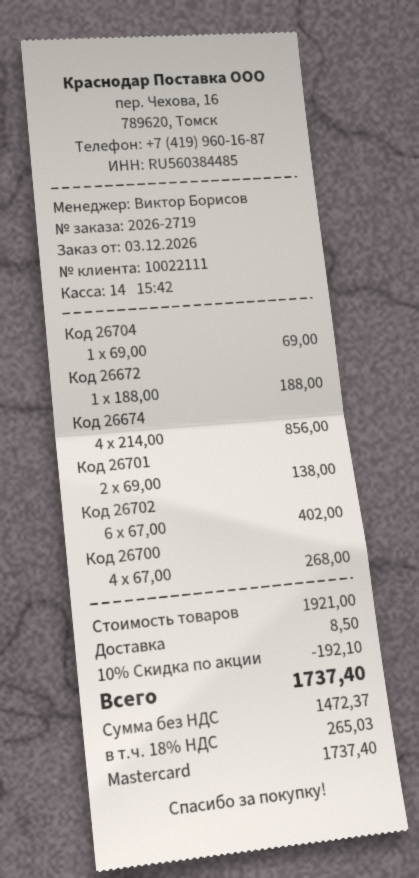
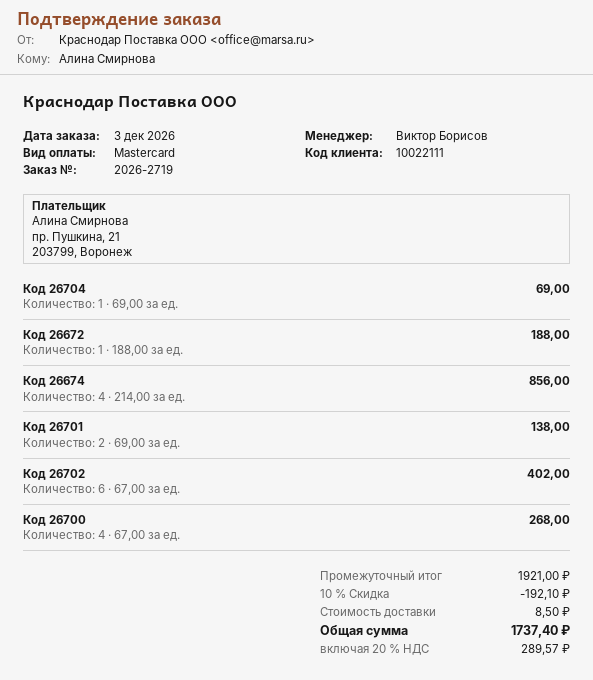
tax: 18% = 265.03 -> 20% = 289.57

